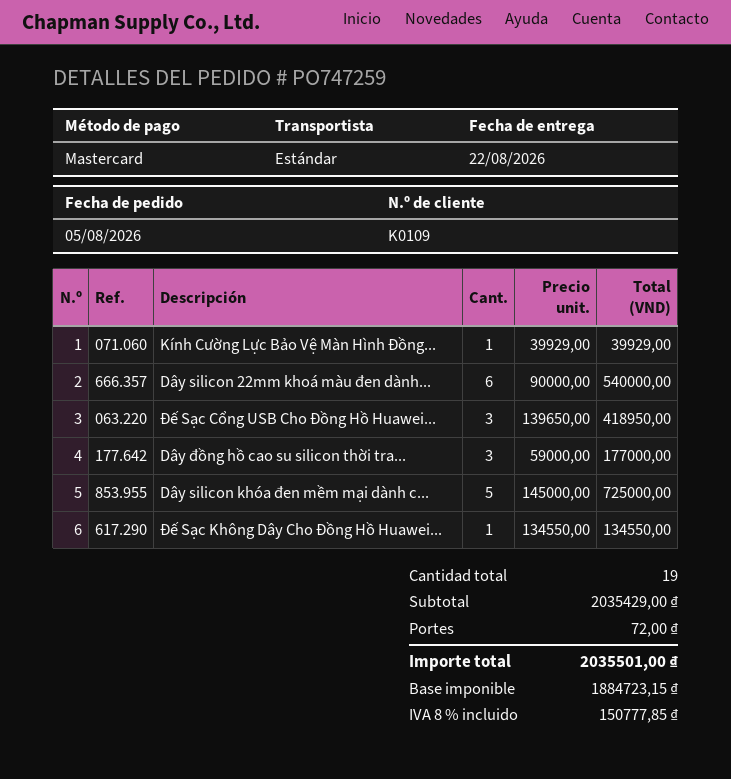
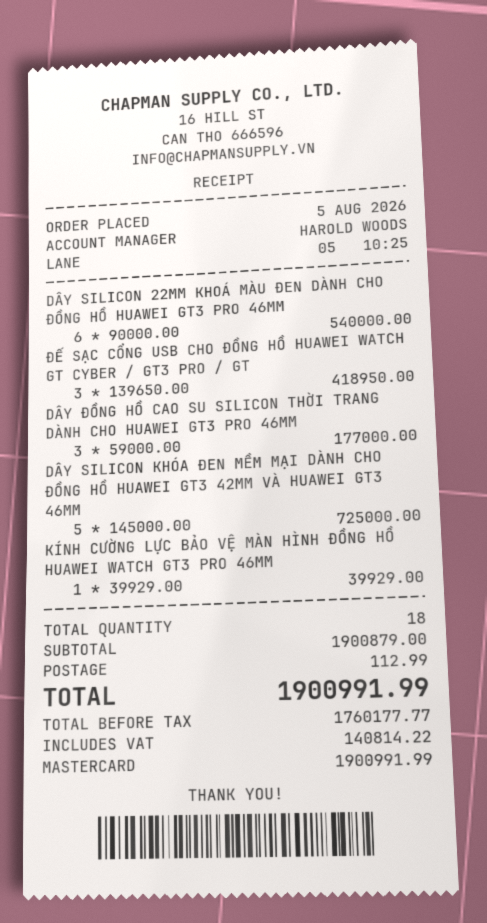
Đế Sạc Không Dây Cho Đồng Hồ Huawei...: 1 x 134550.00 = 134550.00 -> none
total quantity: 19 -> 18
subtotal: 2035429.00 -> 1900879.00
shipping: 72.00 -> 112.99
net: 1884723.15 -> 1760177.77
tax: 150777.85 -> 140814.22
total: 2035501.00 -> 1900991.99

